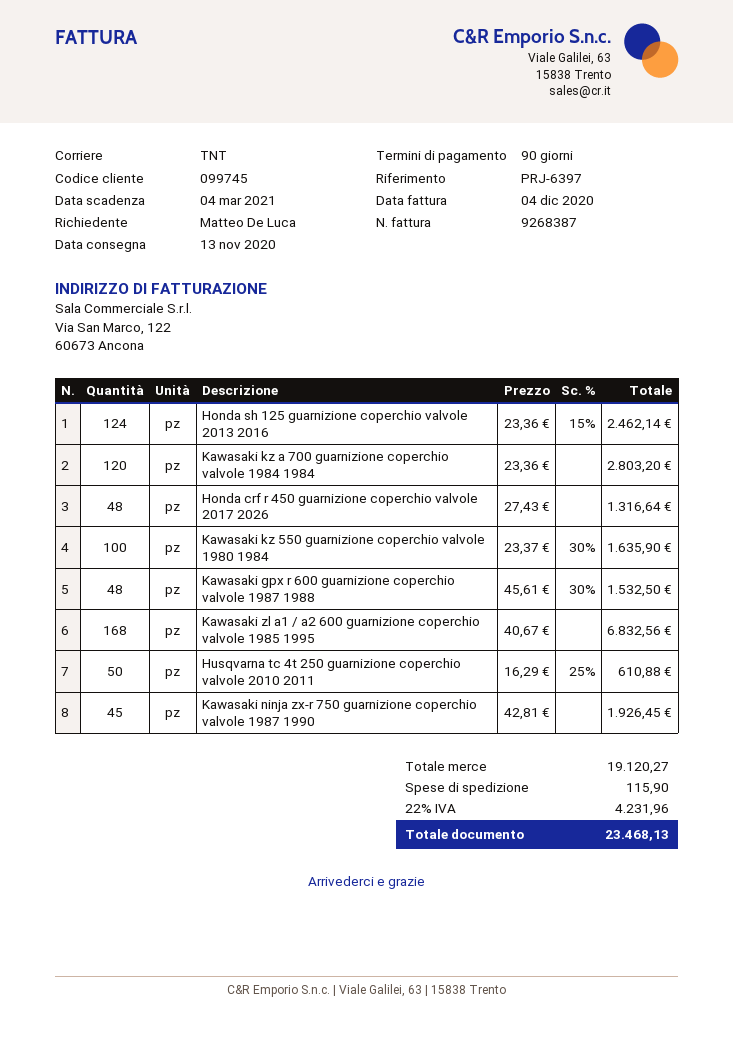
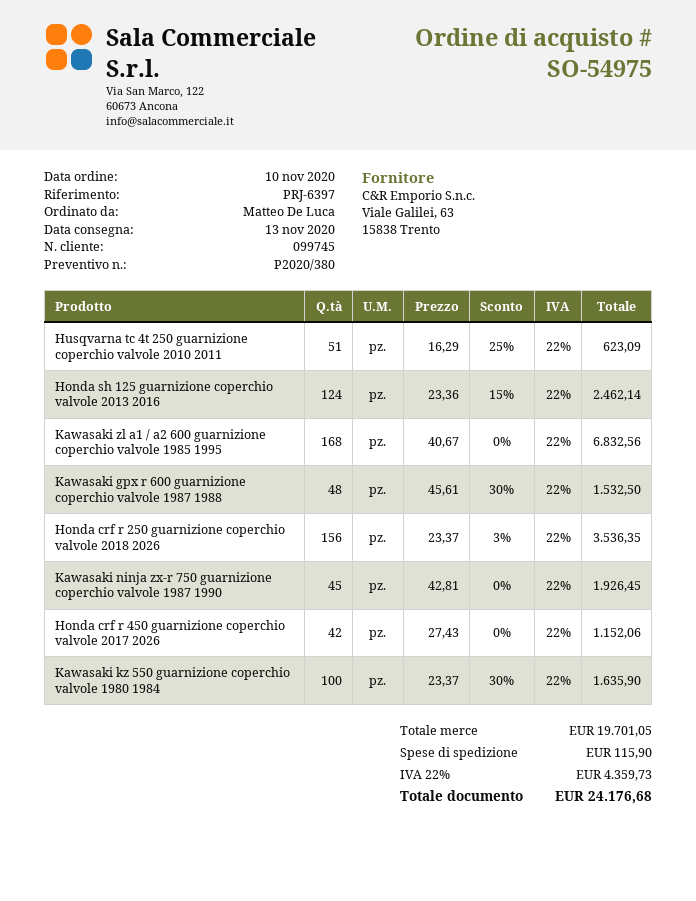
Kawasaki kz a 700 guarnizione coperchio valvole 1984 1984: 120 x 23.36 = 2803.20 -> none
Honda crf r 450 guarnizione coperchio valvole 2017 2026: 48 x 27.43 = 1316.64 -> 42 x 27.43 = 1152.06
Husqvarna tc 4t 250 guarnizione coperchio valvole 2010 2011: 50 x 16.29 - 25% = 610.88 -> 51 x 16.29 - 25% = 623.09
Honda crf r 250 guarnizione coperchio valvole 2018 2026: none -> 156 x 23.37 - 3% = 3536.35
subtotal: 19120.27 -> 19701.05
tax: 22% = 4231.96 -> 22% = 4359.73
total: 23468.13 -> 24176.68

